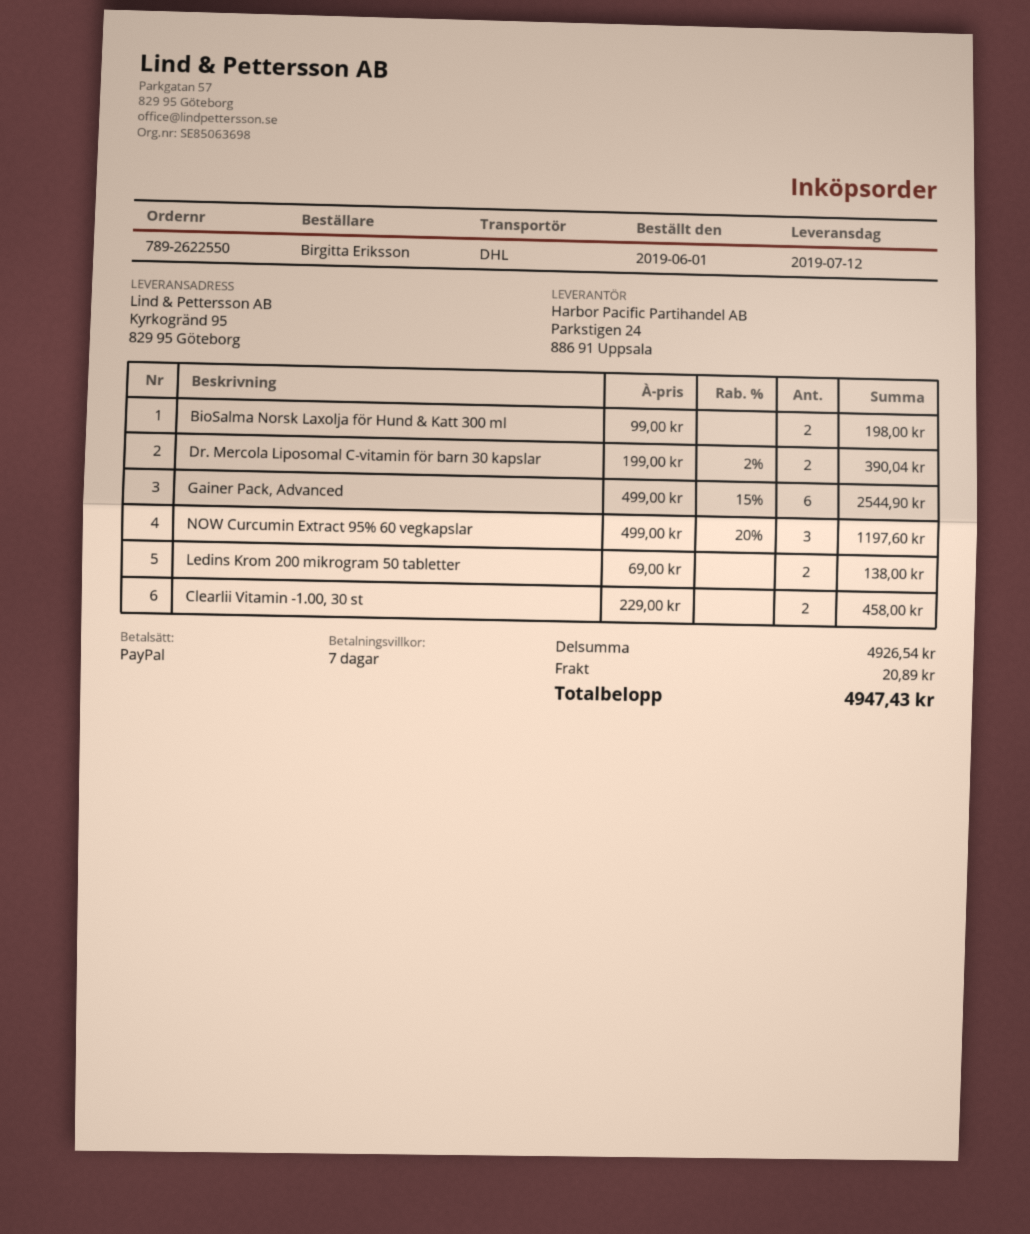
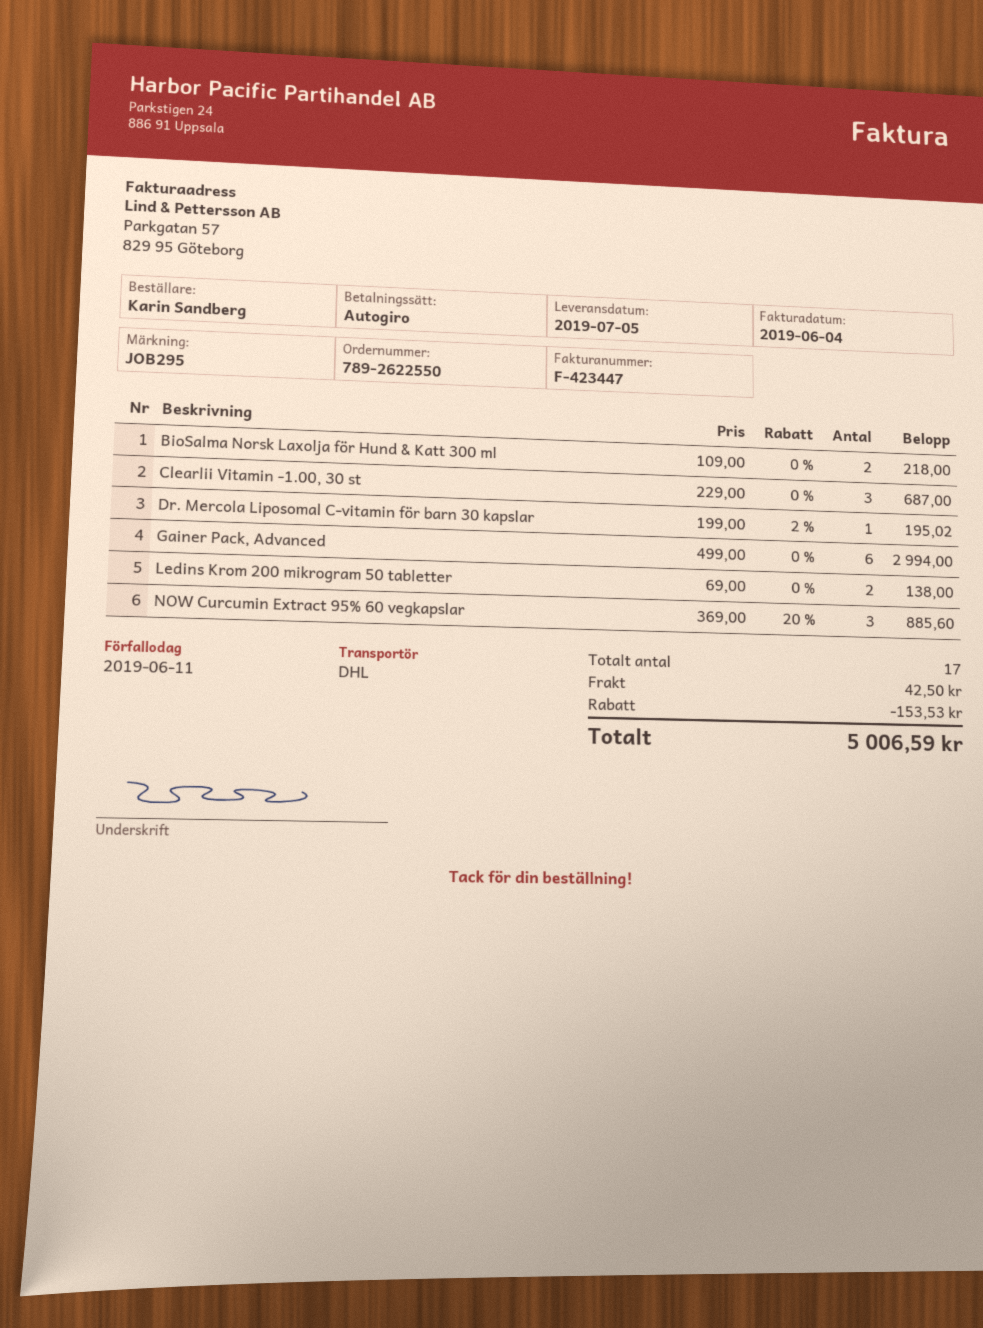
delivery date: 2019-07-12 -> 2019-07-05
ordered by: Birgitta Eriksson -> Karin Sandberg
payment method: PayPal -> direct debit
BioSalma Norsk Laxolja för Hund & Katt 300 ml: 2 x 99.00 = 198.00 -> 2 x 109.00 = 218.00
Dr. Mercola Liposomal C-vitamin för barn 30 kapslar: 2 x 199.00 - 2% = 390.04 -> 1 x 199.00 - 2% = 195.02
Gainer Pack, Advanced: 6 x 499.00 - 15% = 2544.90 -> 6 x 499.00 = 2994.00
NOW Curcumin Extract 95% 60 vegkapslar: 3 x 499.00 - 20% = 1197.60 -> 3 x 369.00 - 20% = 885.60
Clearlii Vitamin -1.00, 30 st: 2 x 229.00 = 458.00 -> 3 x 229.00 = 687.00
discount: none -> 153.53
shipping: 20.89 -> 42.50
total: 4947.43 -> 5006.59

